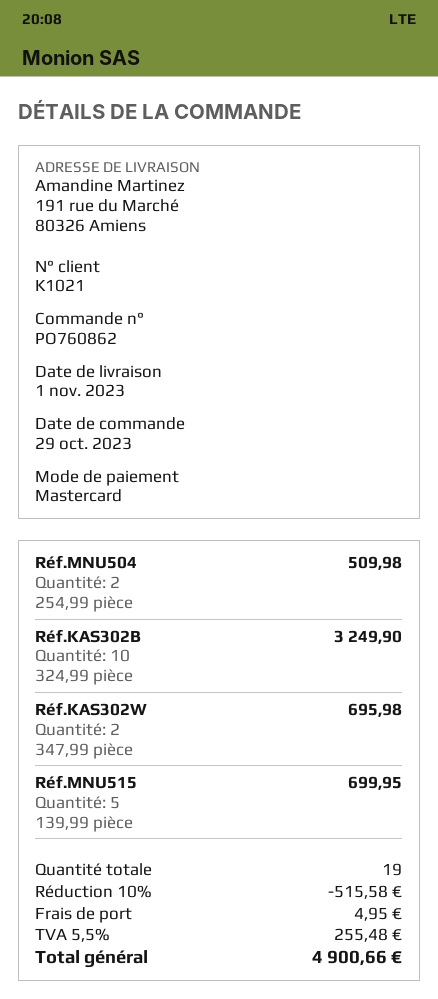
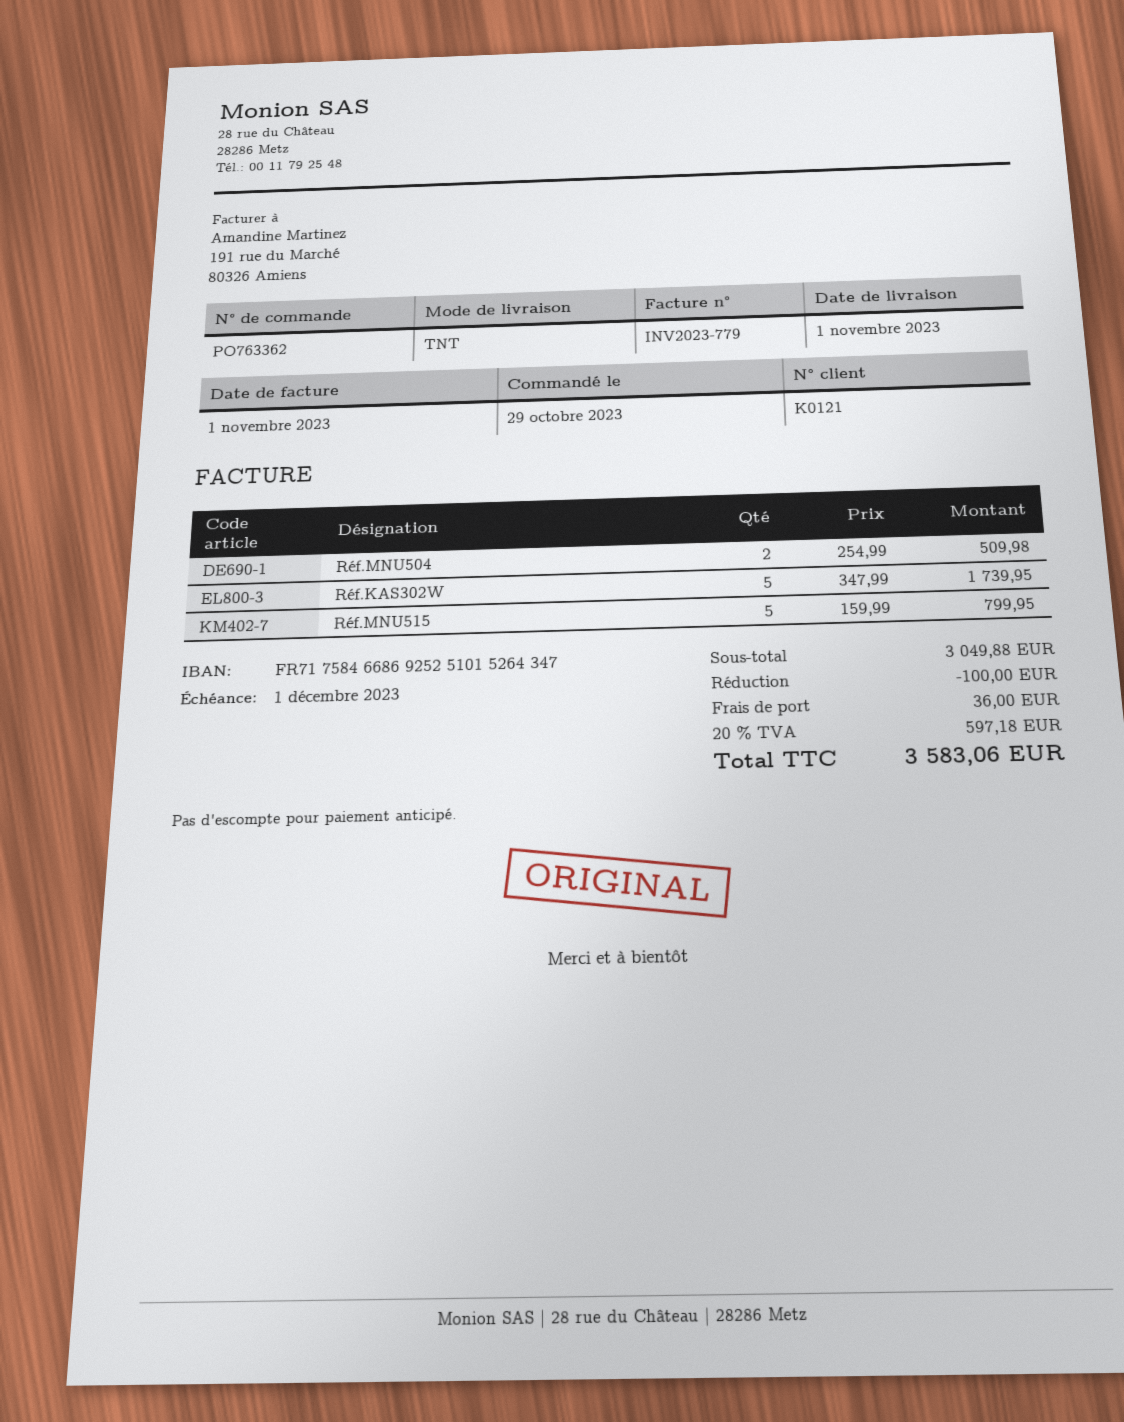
order number: PO760862 -> PO763362
customer number: K1021 -> K0121
Réf.KAS302B: 10 x 324.99 = 3249.90 -> none
Réf.KAS302W: 2 x 347.99 = 695.98 -> 5 x 347.99 = 1739.95
Réf.MNU515: 5 x 139.99 = 699.95 -> 5 x 159.99 = 799.95
discount: 515.58 -> 100.00
shipping: 4.95 -> 36.00
tax: 5.5% = 255.48 -> 20% = 597.18
total: 4900.66 -> 3583.06

